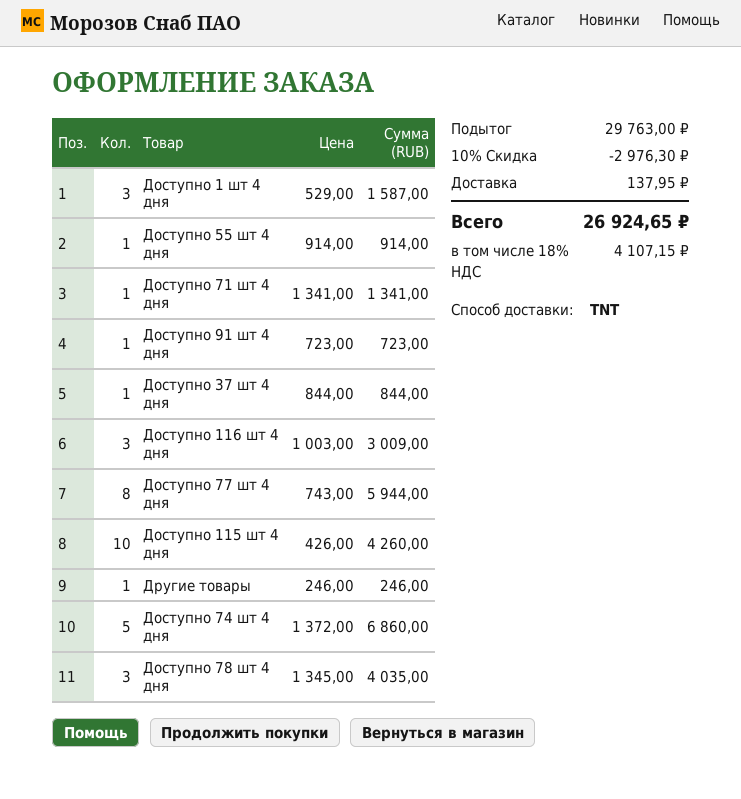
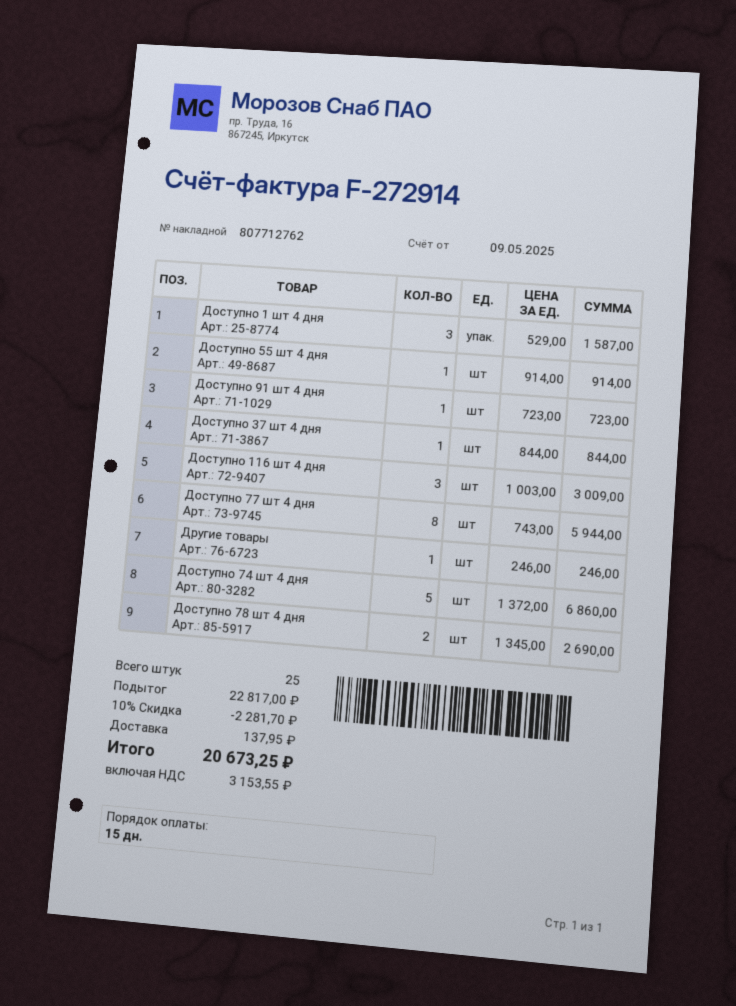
Доступно 71 шт 4 дня: 1 x 1341.00 = 1341.00 -> none
Доступно 115 шт 4 дня: 10 x 426.00 = 4260.00 -> none
Доступно 78 шт 4 дня: 3 x 1345.00 = 4035.00 -> 2 x 1345.00 = 2690.00
subtotal: 29763.00 -> 22817.00
discount: 10% = 2976.30 -> 10% = 2281.70
tax: 4107.15 -> 3153.55
total: 26924.65 -> 20673.25

